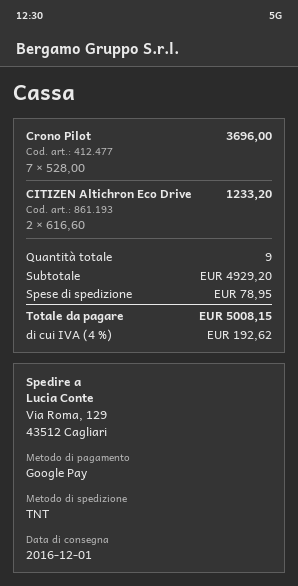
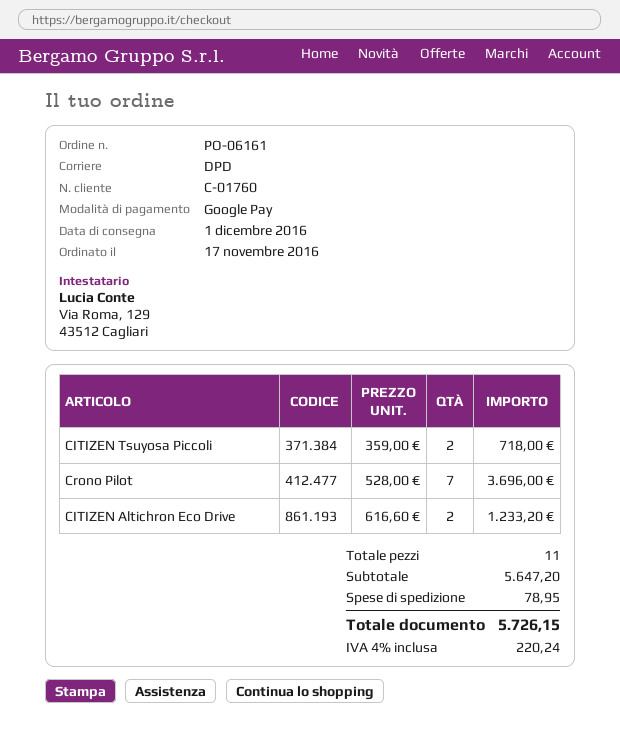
shipping method: TNT -> DPD
CITIZEN Tsuyosa Piccoli: none -> 2 x 359.00 = 718.00
total quantity: 9 -> 11
subtotal: 4929.20 -> 5647.20
tax: 4% = 192.62 -> 4% = 220.24
total: 5008.15 -> 5726.15

